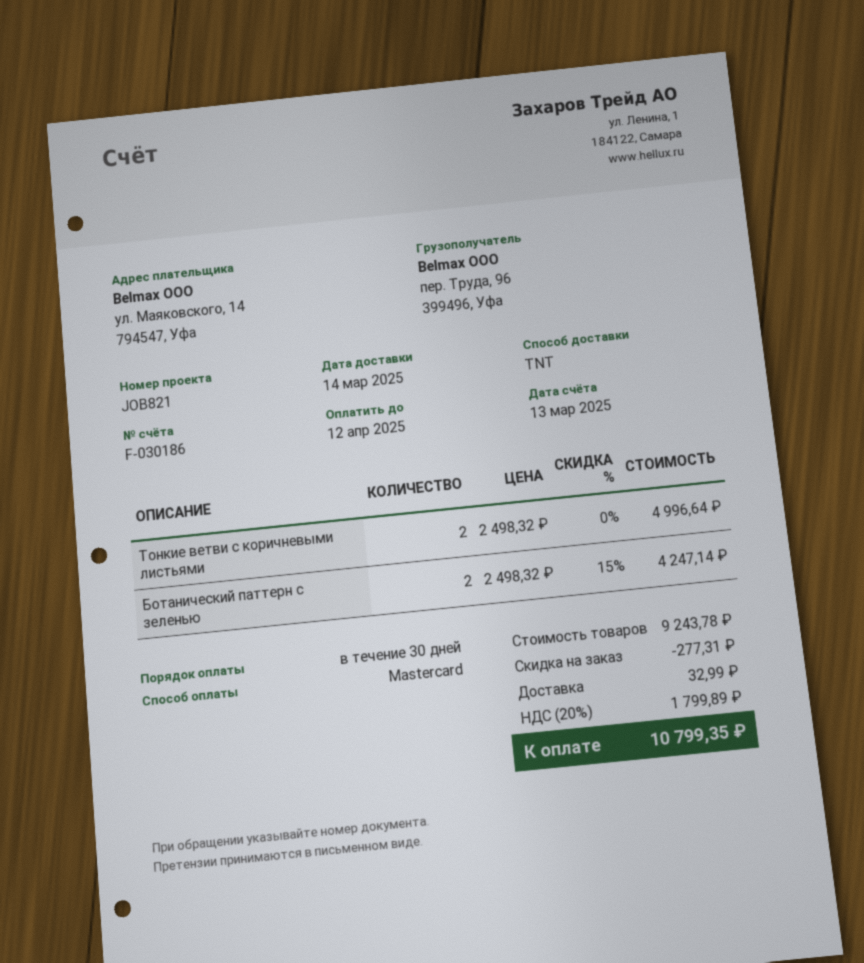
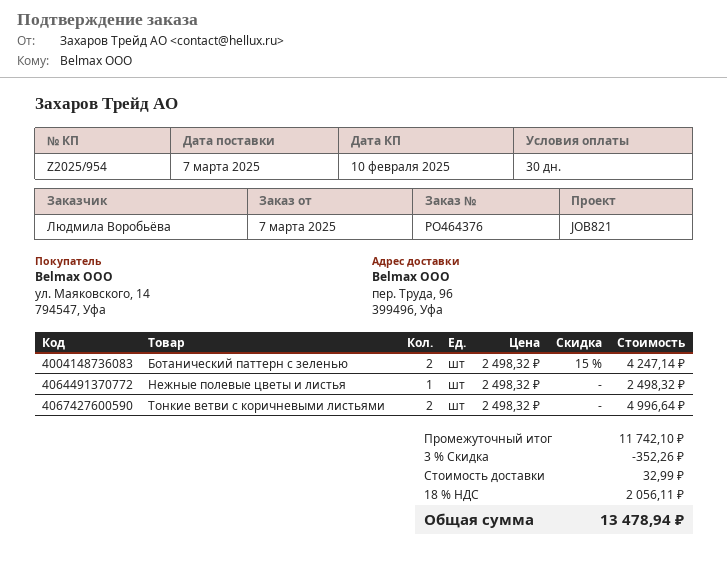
delivery date: 2025-03-14 -> 2025-03-07
Нежные полевые цветы и листья: none -> 1 x 2498.32 = 2498.32
subtotal: 9243.78 -> 11742.10
discount: 277.31 -> 352.26
tax: 20% = 1799.89 -> 18% = 2056.11
total: 10799.35 -> 13478.94

